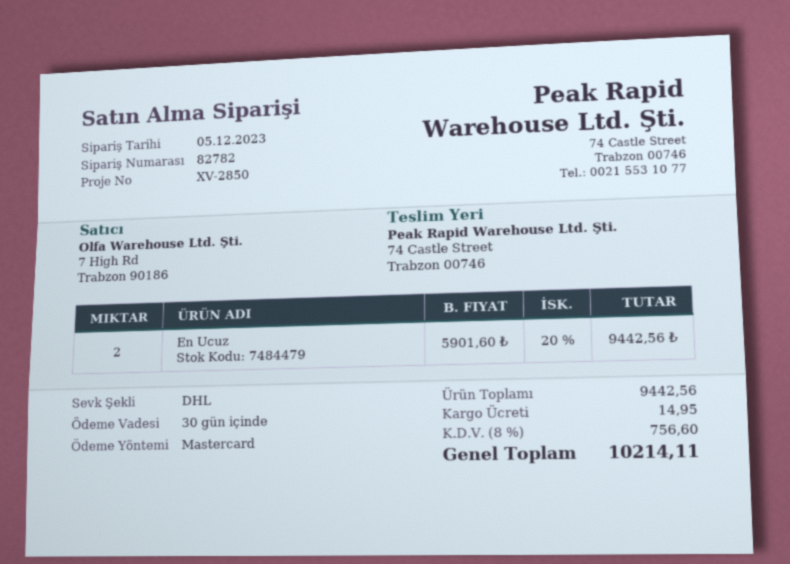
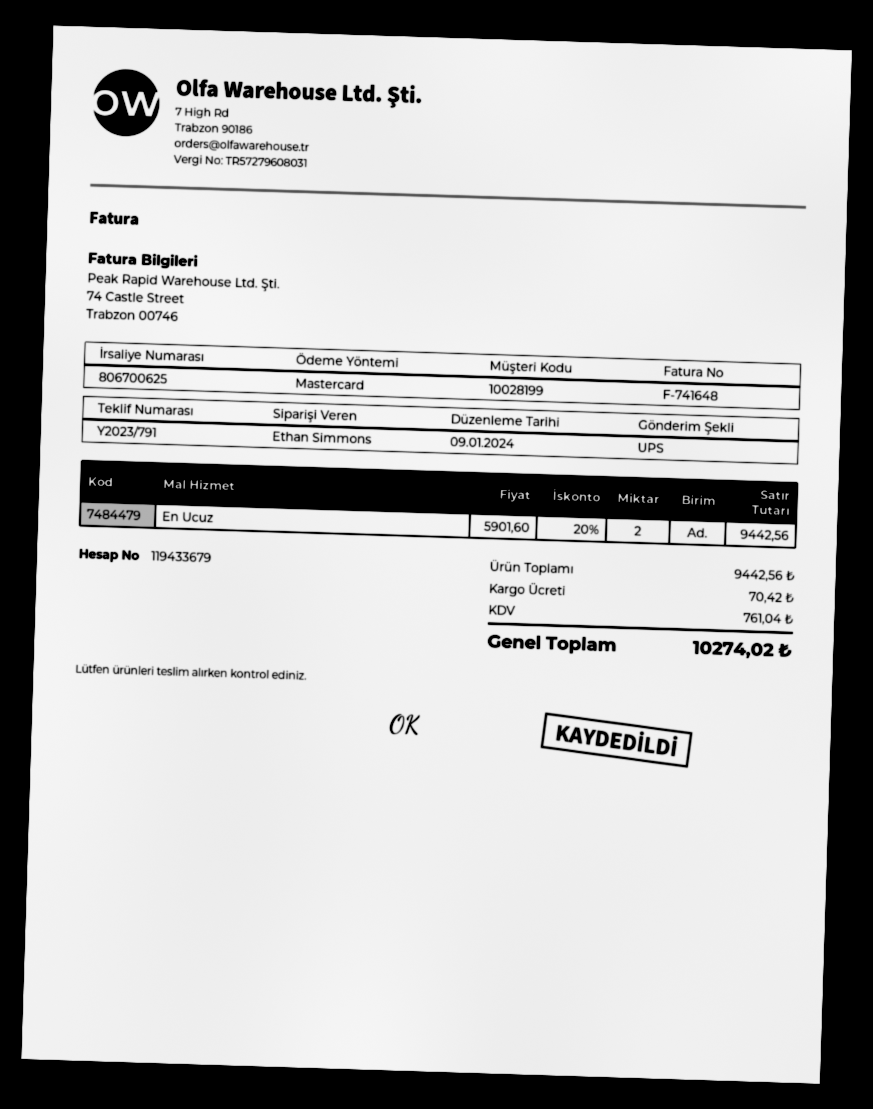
shipping method: DHL -> UPS
shipping: 14.95 -> 70.42
tax: 756.60 -> 761.04
total: 10214.11 -> 10274.02

